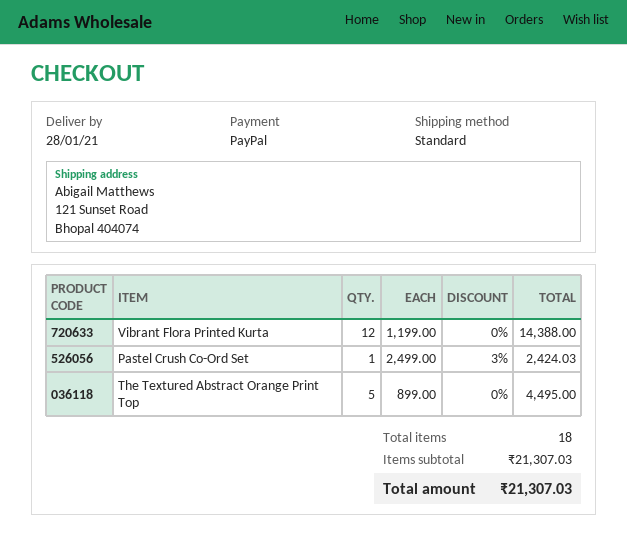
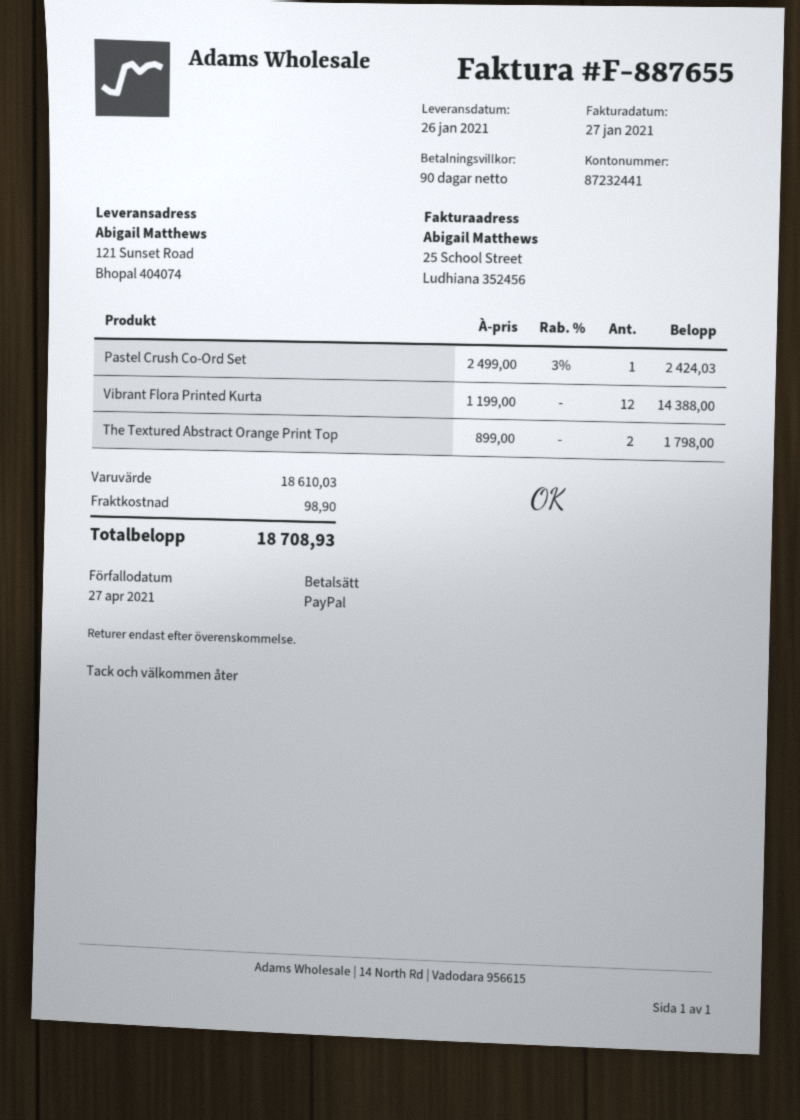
delivery date: 2021-01-28 -> 2021-01-26
The Textured Abstract Orange Print Top: 5 x 899.00 = 4495.00 -> 2 x 899.00 = 1798.00
subtotal: 21307.03 -> 18610.03
shipping: none -> 98.90
total: 21307.03 -> 18708.93

